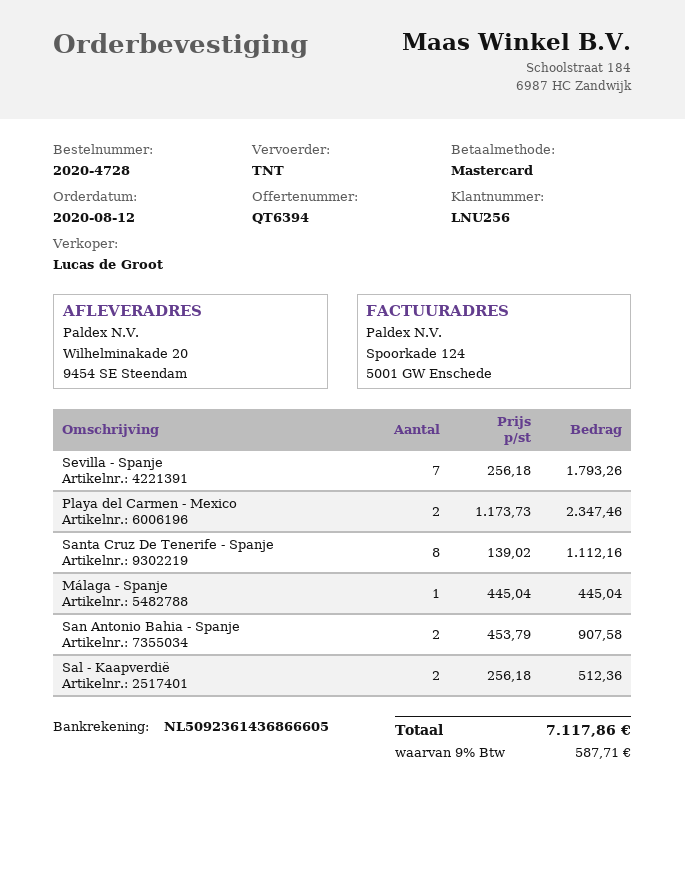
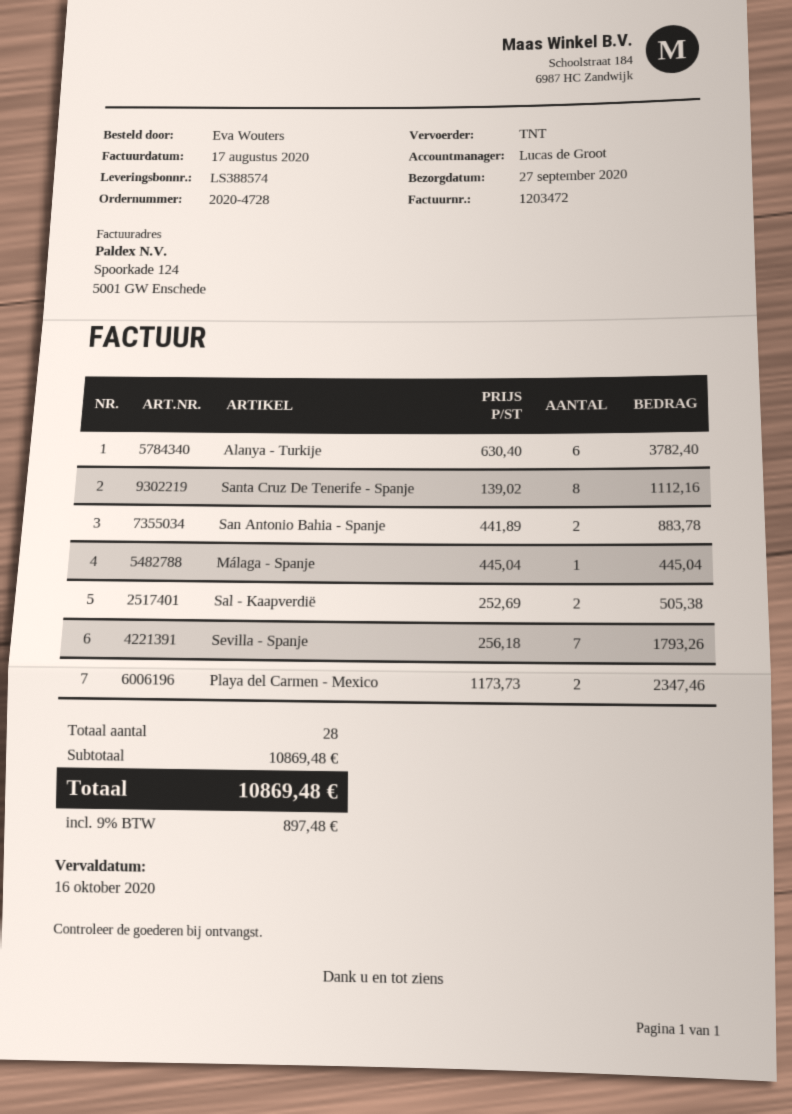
San Antonio Bahia - Spanje: 2 x 453.79 = 907.58 -> 2 x 441.89 = 883.78
Sal - Kaapverdië: 2 x 256.18 = 512.36 -> 2 x 252.69 = 505.38
Alanya - Turkije: none -> 6 x 630.40 = 3782.40
tax: 9% = 587.71 -> 9% = 897.48
total: 7117.86 -> 10869.48

